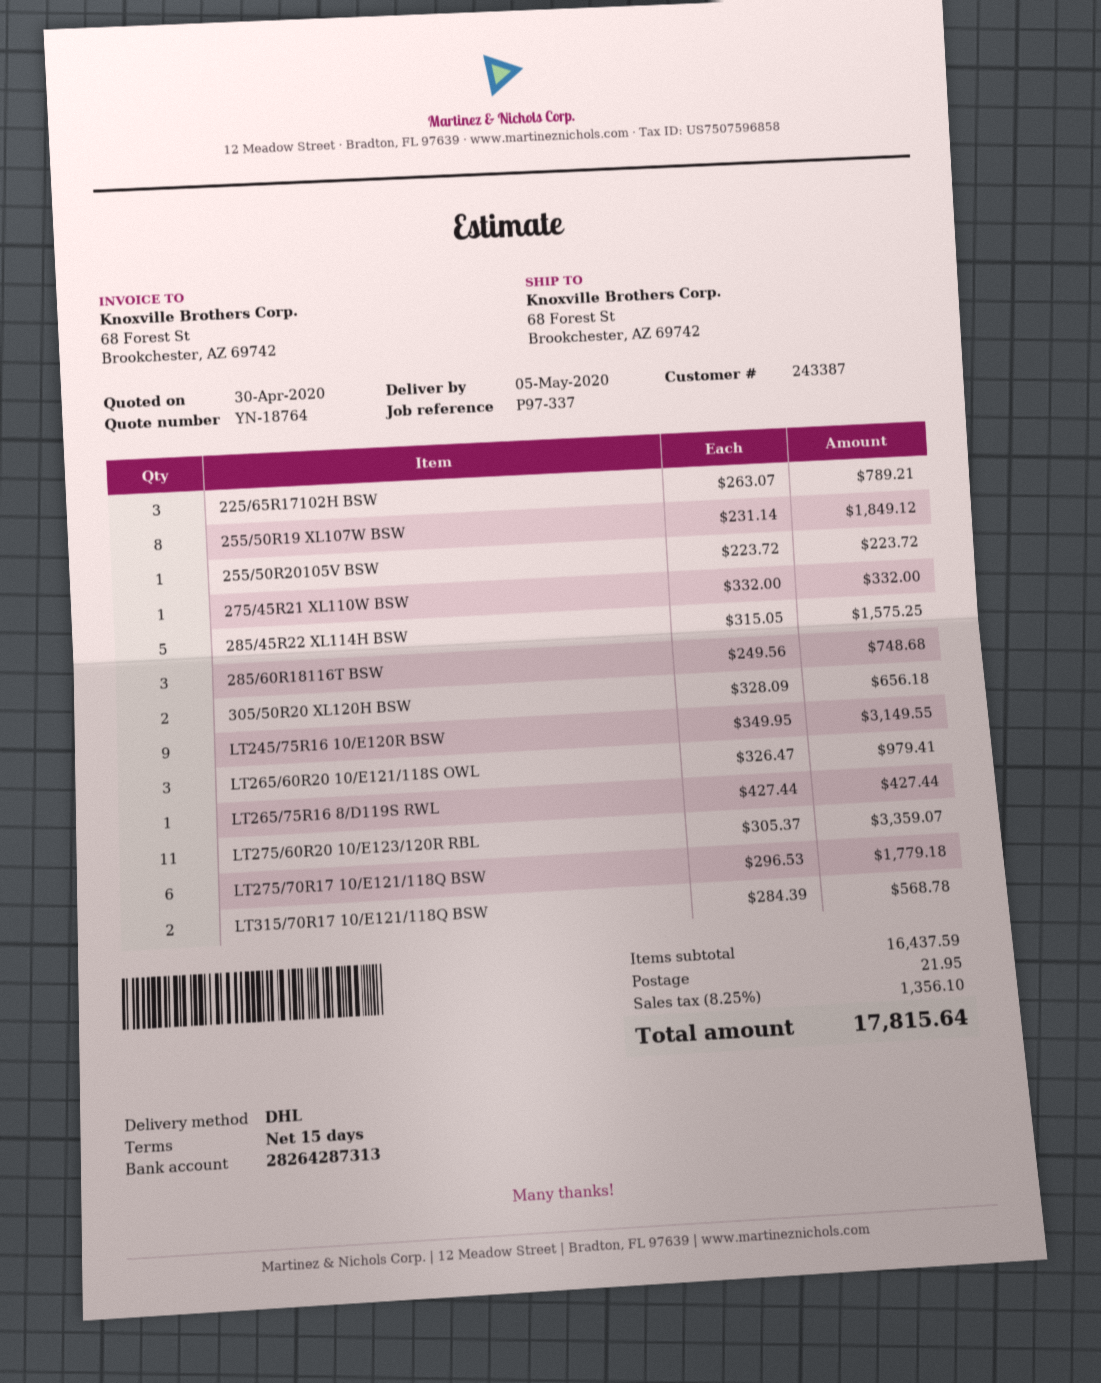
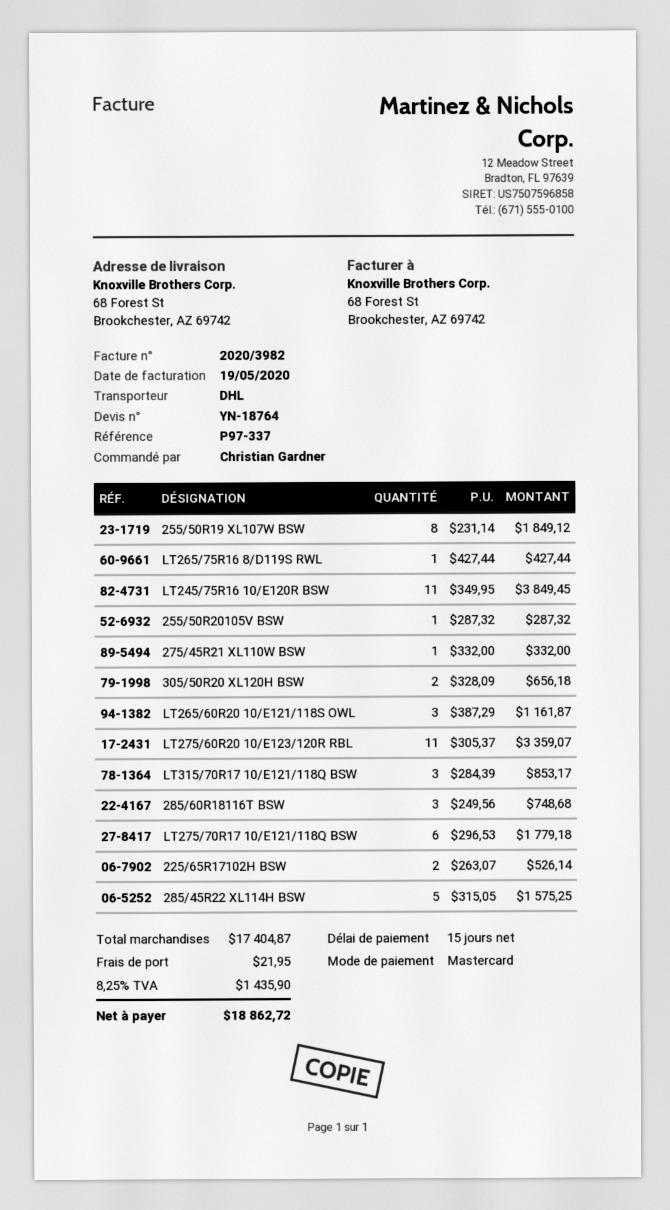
225/65R17102H BSW: 3 x 263.07 = 789.21 -> 2 x 263.07 = 526.14
255/50R20105V BSW: 1 x 223.72 = 223.72 -> 1 x 287.32 = 287.32
LT245/75R16 10/E120R BSW: 9 x 349.95 = 3149.55 -> 11 x 349.95 = 3849.45
LT265/60R20 10/E121/118S OWL: 3 x 326.47 = 979.41 -> 3 x 387.29 = 1161.87
LT315/70R17 10/E121/118Q BSW: 2 x 284.39 = 568.78 -> 3 x 284.39 = 853.17
subtotal: 16437.59 -> 17404.87
tax: 8.25% = 1356.10 -> 8.25% = 1435.90
total: 17815.64 -> 18862.72

